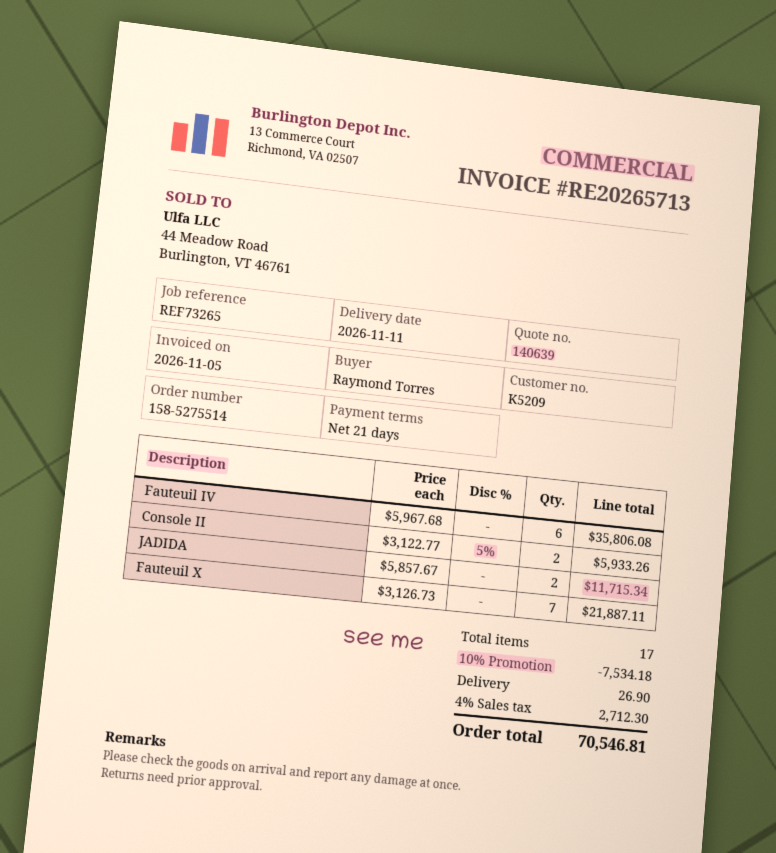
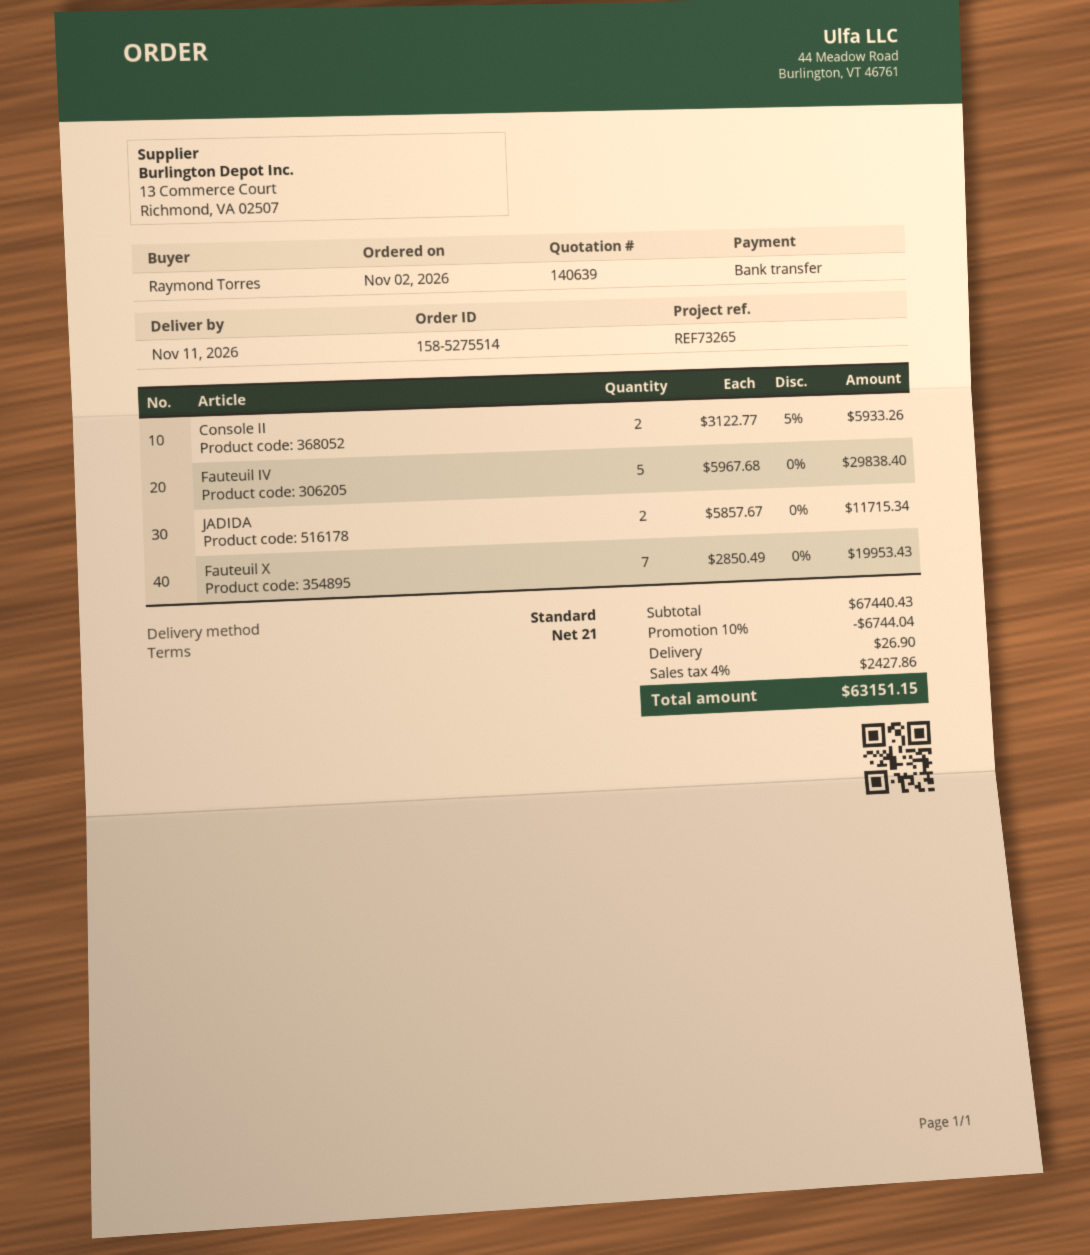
Fauteuil IV: 6 x 5967.68 = 35806.08 -> 5 x 5967.68 = 29838.40
Fauteuil X: 7 x 3126.73 = 21887.11 -> 7 x 2850.49 = 19953.43
discount: 10% = 7534.18 -> 10% = 6744.04
tax: 4% = 2712.30 -> 4% = 2427.86
total: 70546.81 -> 63151.15

